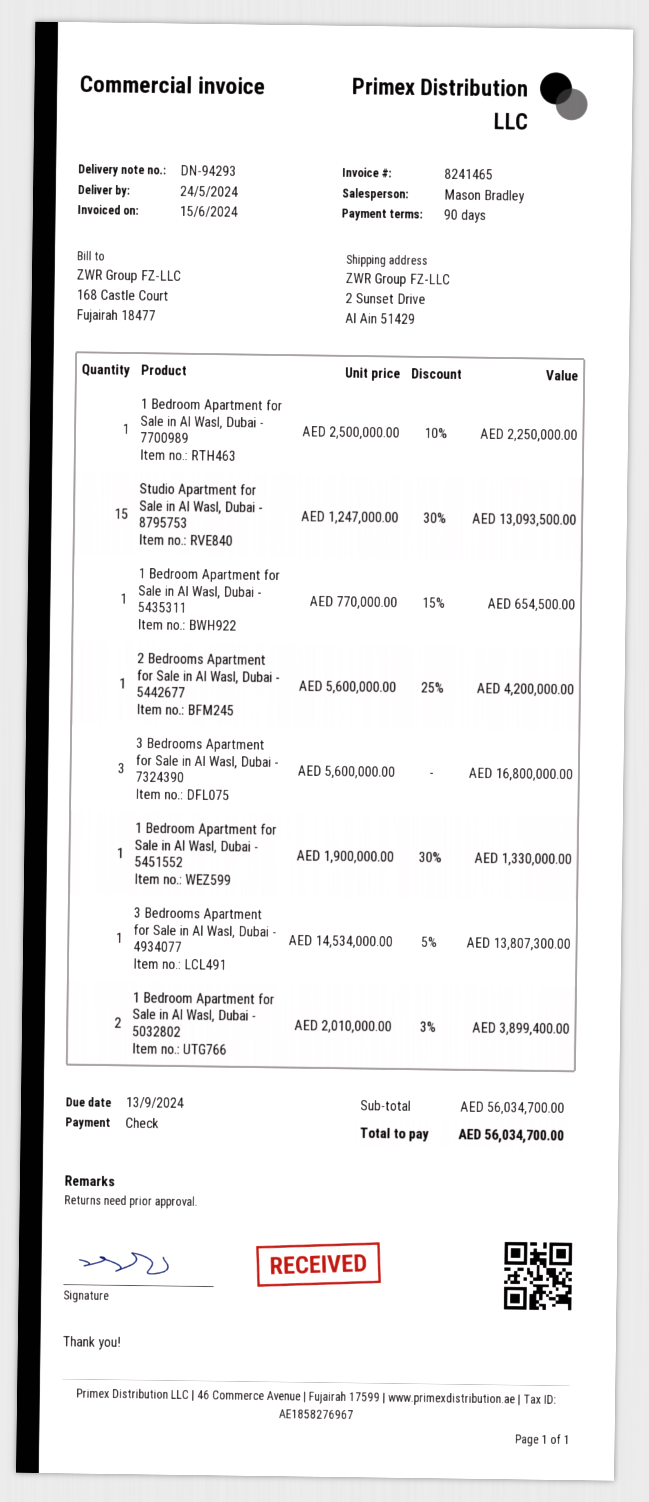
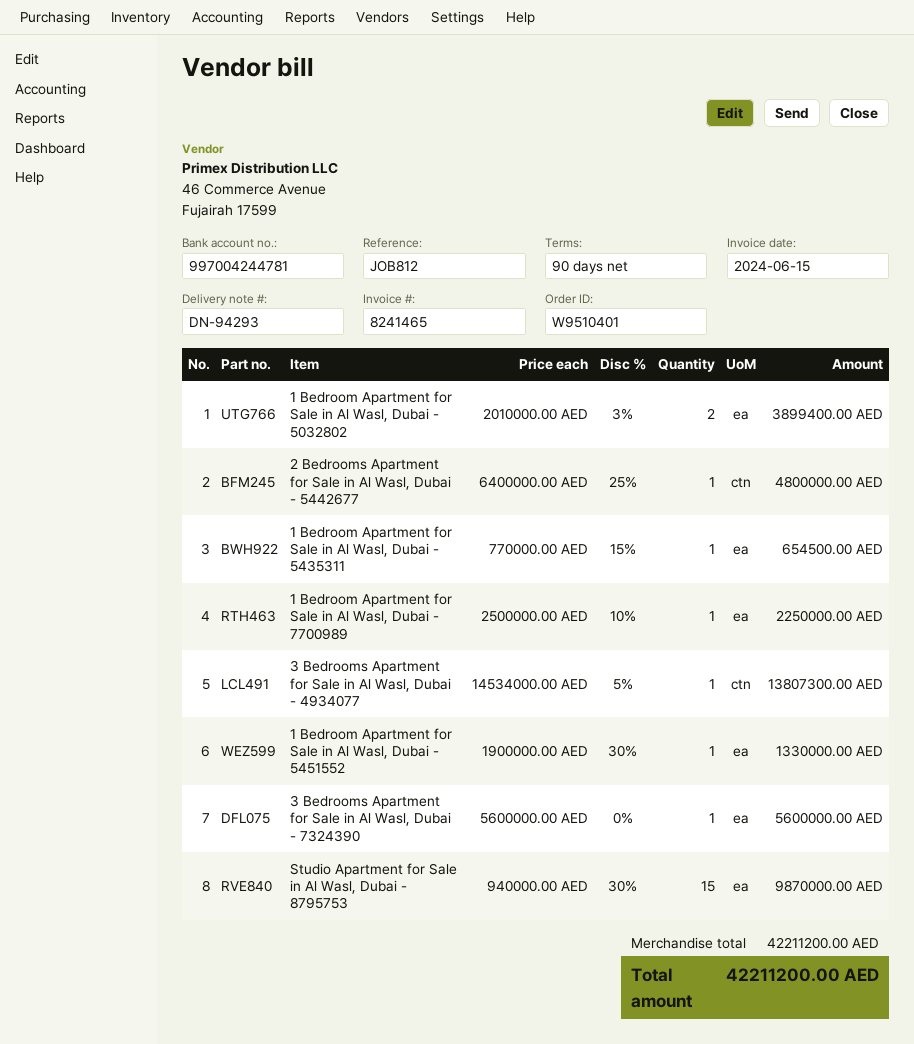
Studio Apartment for Sale in Al Wasl, Dubai - 8795753: 15 x 1247000.00 - 30% = 13093500.00 -> 15 x 940000.00 - 30% = 9870000.00
2 Bedrooms Apartment for Sale in Al Wasl, Dubai - 5442677: 1 x 5600000.00 - 25% = 4200000.00 -> 1 x 6400000.00 - 25% = 4800000.00
3 Bedrooms Apartment for Sale in Al Wasl, Dubai - 7324390: 3 x 5600000.00 = 16800000.00 -> 1 x 5600000.00 = 5600000.00
subtotal: 56034700.00 -> 42211200.00
total: 56034700.00 -> 42211200.00

